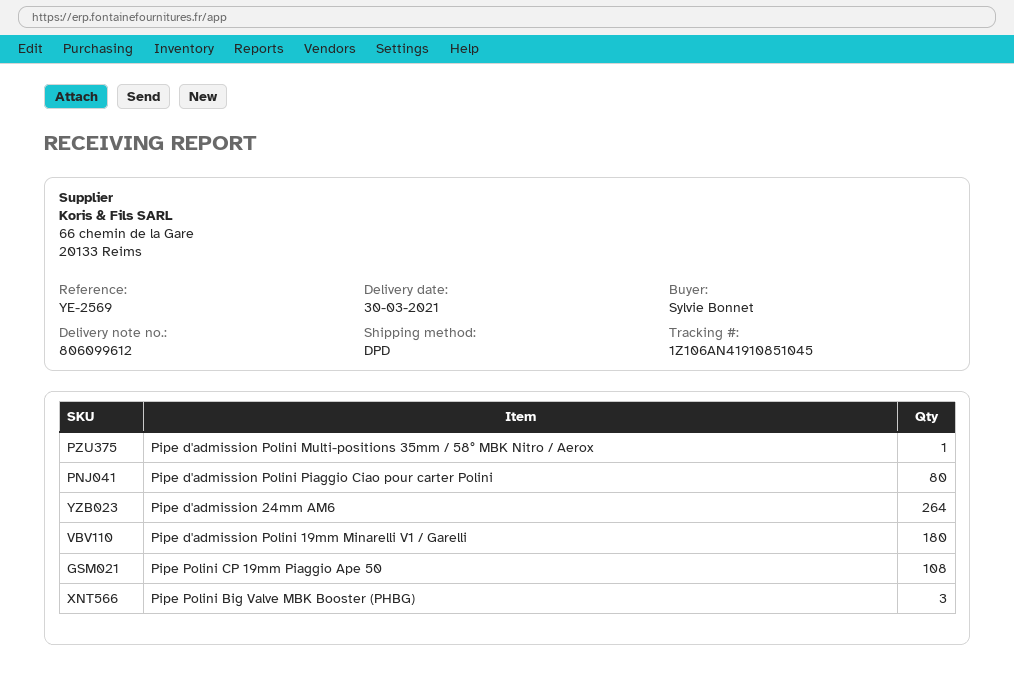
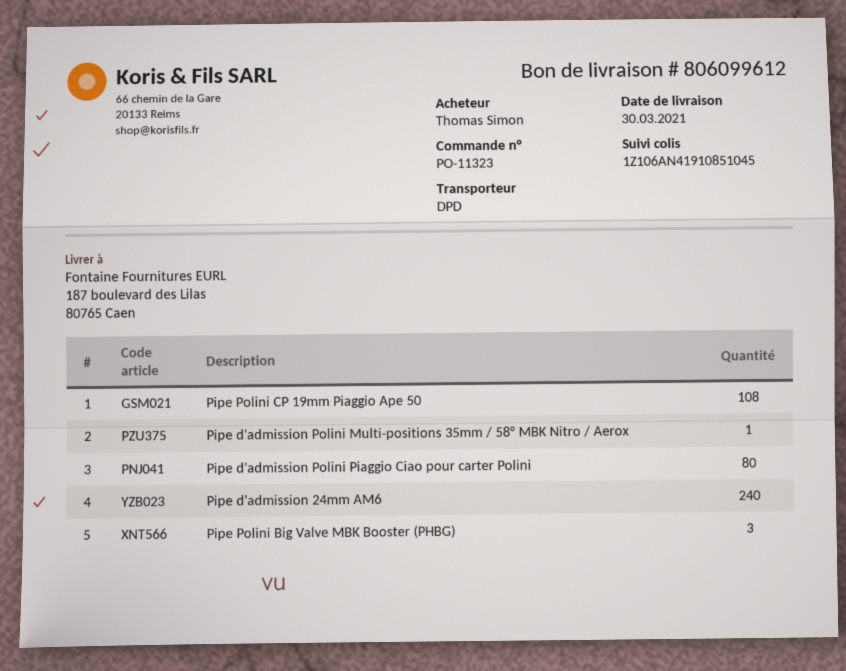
ordered by: Sylvie Bonnet -> Thomas Simon
Pipe d'admission 24mm AM6: 264 -> 240
Pipe d'admission Polini 19mm Minarelli V1 / Garelli: 180 -> none

